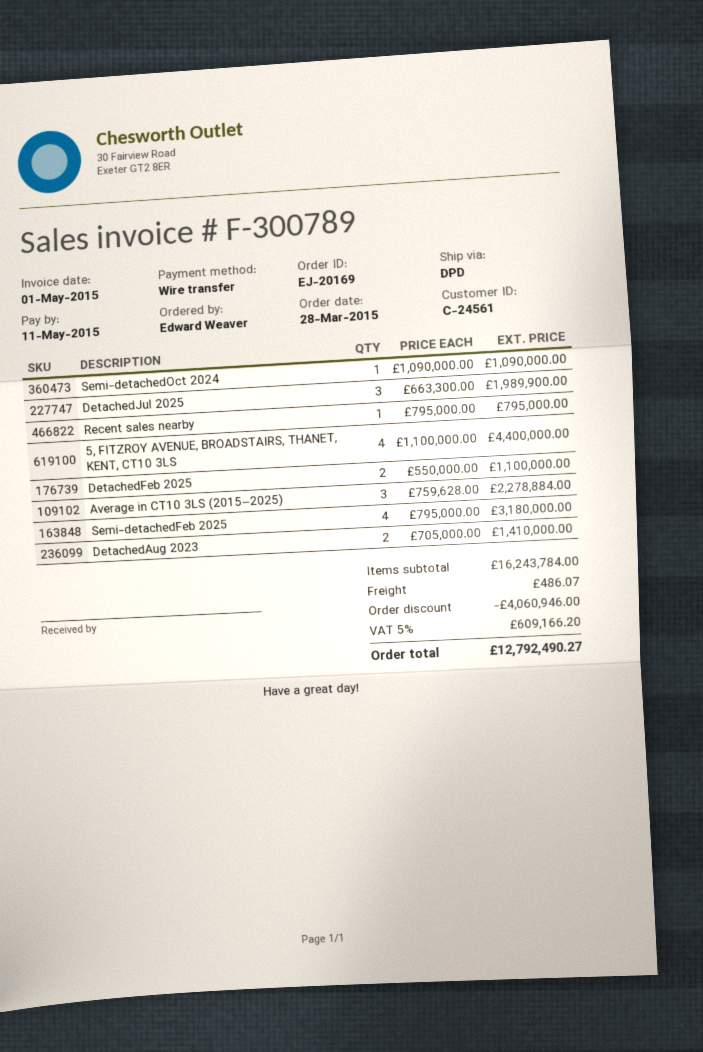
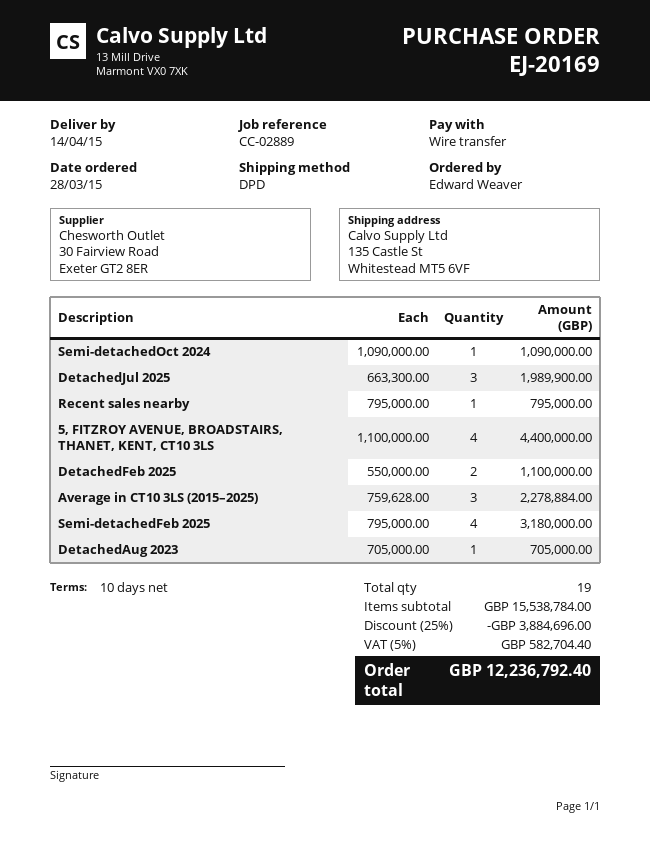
DetachedAug 2023: 2 x 705000.00 = 1410000.00 -> 1 x 705000.00 = 705000.00
subtotal: 16243784.00 -> 15538784.00
discount: 4060946.00 -> 3884696.00
shipping: 486.07 -> none
tax: 5% = 609166.20 -> 5% = 582704.40
total: 12792490.27 -> 12236792.40

